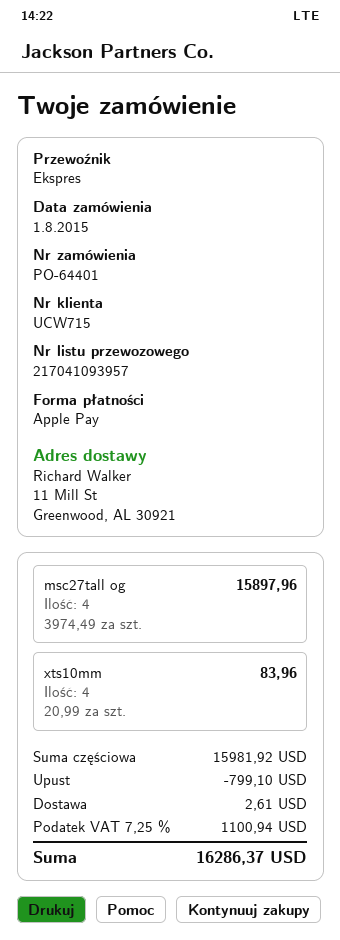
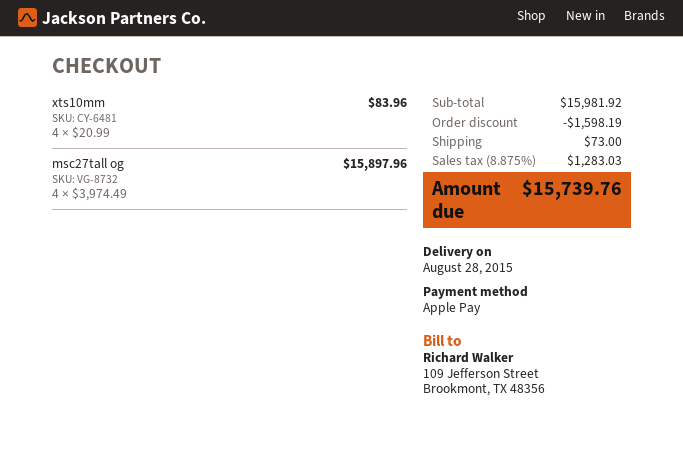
discount: 799.10 -> 1598.19
shipping: 2.61 -> 73.00
tax: 7.25% = 1100.94 -> 8.875% = 1283.03
total: 16286.37 -> 15739.76

